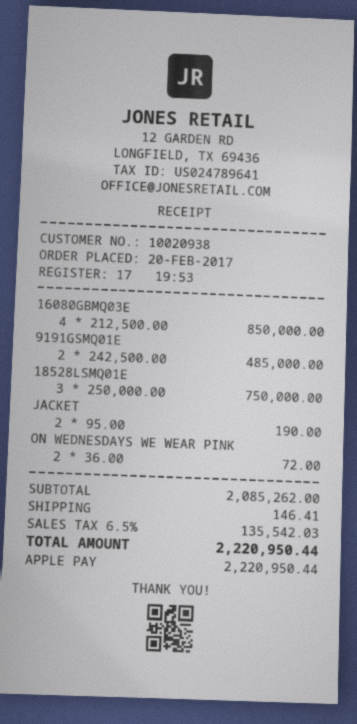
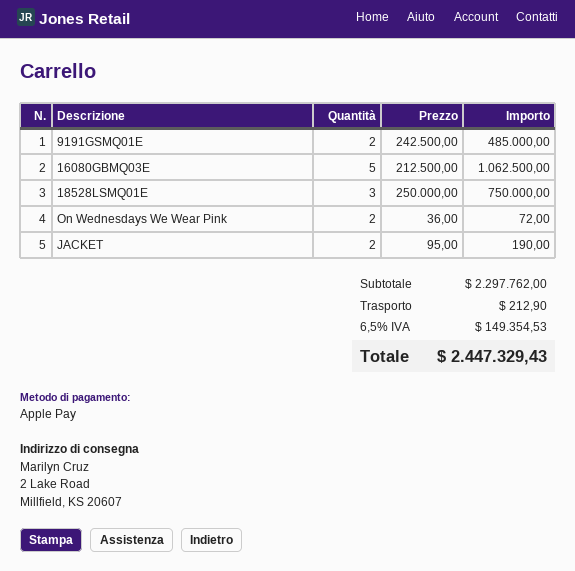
16080GBMQ03E: 4 x 212500.00 = 850000.00 -> 5 x 212500.00 = 1062500.00
subtotal: 2085262.00 -> 2297762.00
shipping: 146.41 -> 212.90
tax: 6.5% = 135542.03 -> 6.5% = 149354.53
total: 2220950.44 -> 2447329.43

